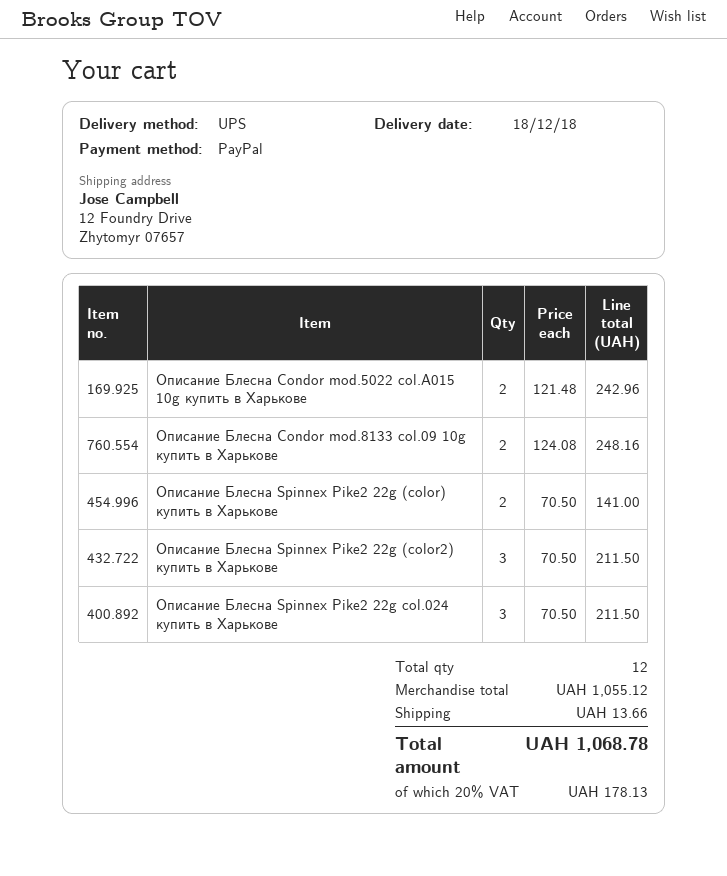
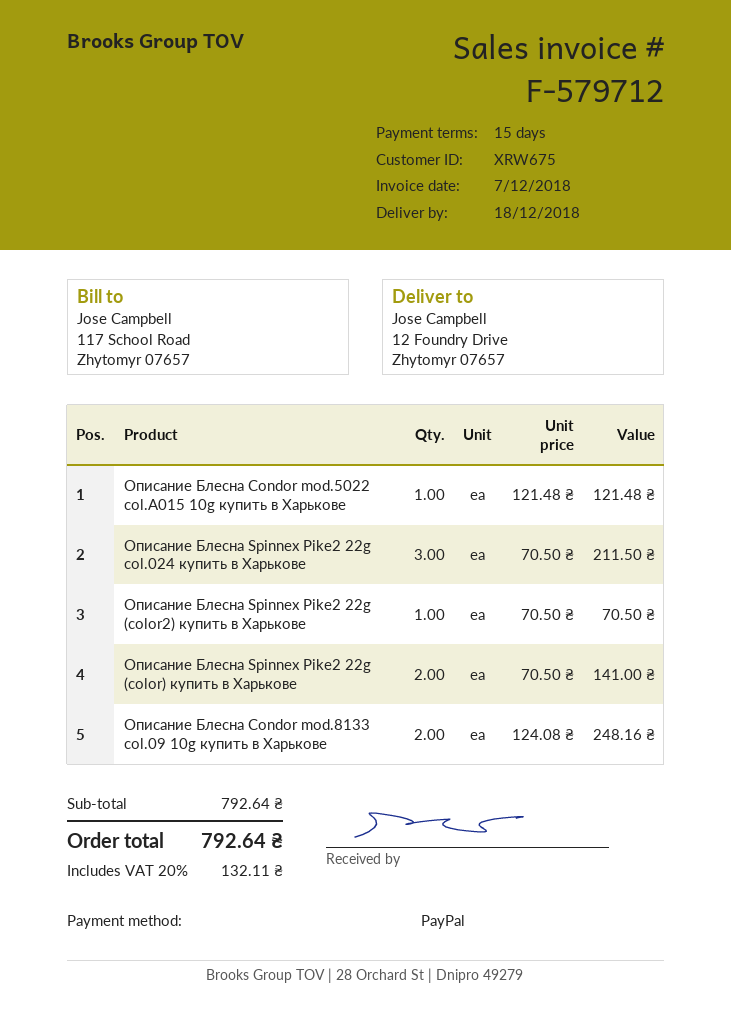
Описание Блесна Condor mod.5022 col.A015 10g купить в Харькове: 2 x 121.48 = 242.96 -> 1 x 121.48 = 121.48
Описание Блесна Spinnex Pike2 22g (color2) купить в Харькове: 3 x 70.50 = 211.50 -> 1 x 70.50 = 70.50
subtotal: 1055.12 -> 792.64
shipping: 13.66 -> none
tax: 20% = 178.13 -> 20% = 132.11
total: 1068.78 -> 792.64

